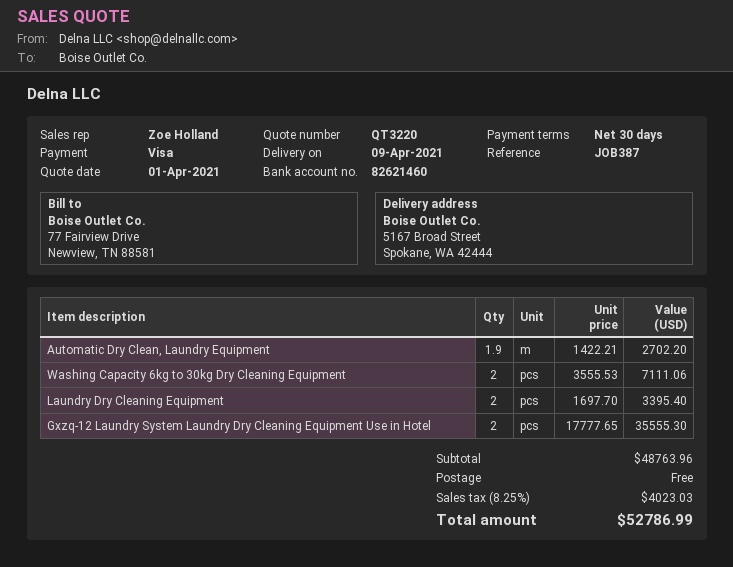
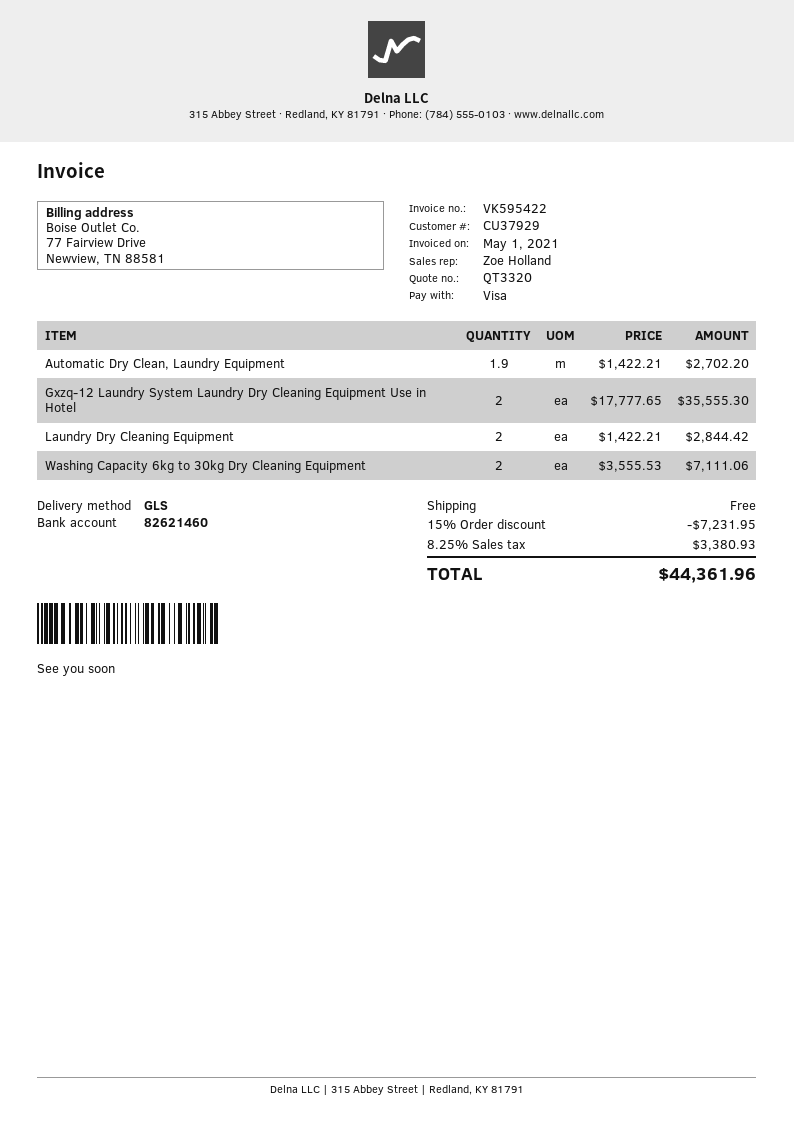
quote number: QT3220 -> QT3320
Laundry Dry Cleaning Equipment: 2 x 1697.70 = 3395.40 -> 2 x 1422.21 = 2844.42
discount: none -> 15% = 7231.95
tax: 8.25% = 4023.03 -> 8.25% = 3380.93
total: 52786.99 -> 44361.96

